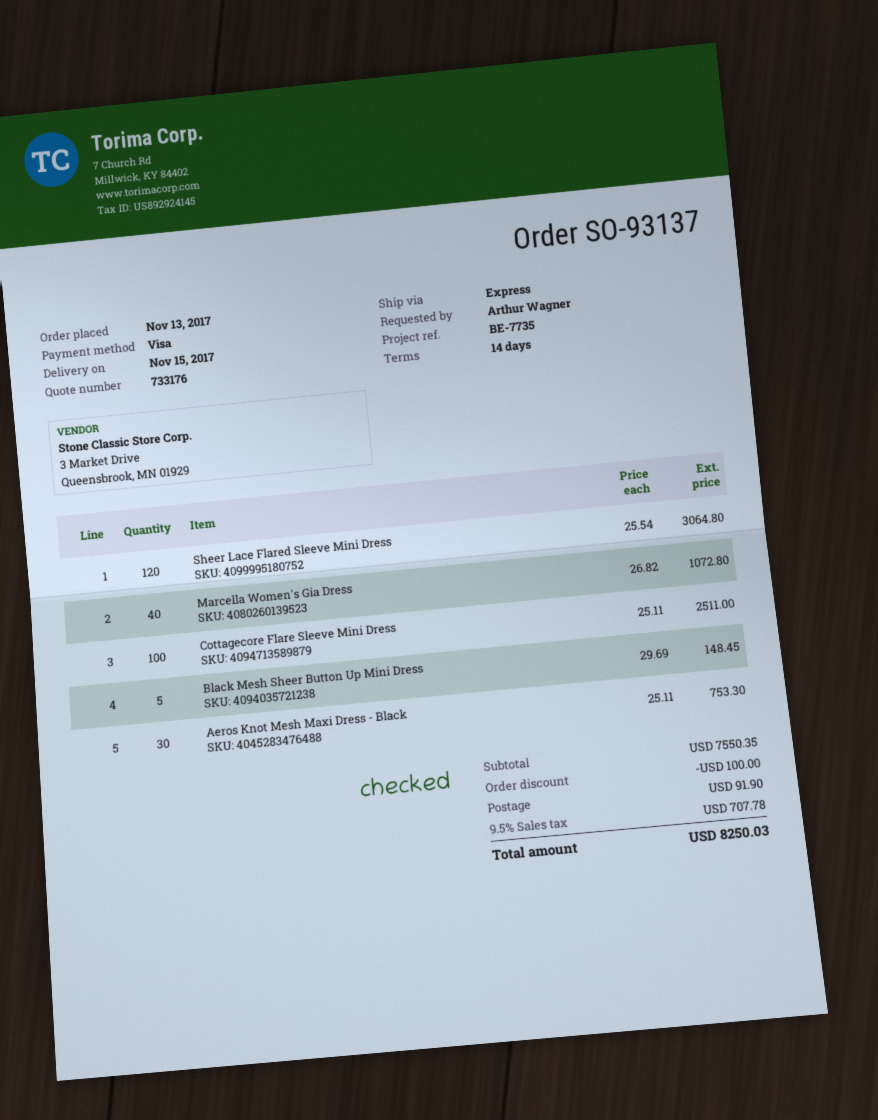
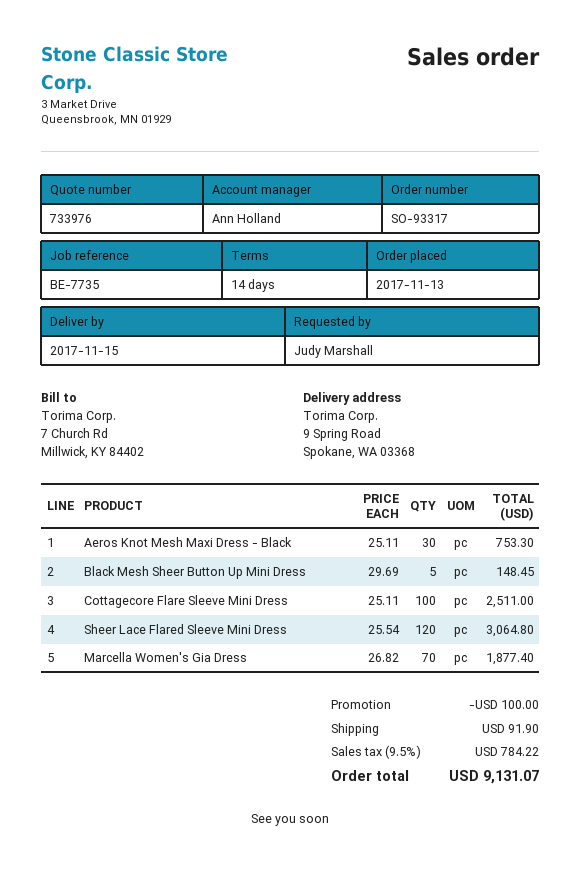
quote number: 733176 -> 733976
order number: SO-93137 -> SO-93317
ordered by: Arthur Wagner -> Judy Marshall
Marcella Women's Gia Dress: 40 x 26.82 = 1072.80 -> 70 x 26.82 = 1877.40
tax: 9.5% = 707.78 -> 9.5% = 784.22
total: 8250.03 -> 9131.07

